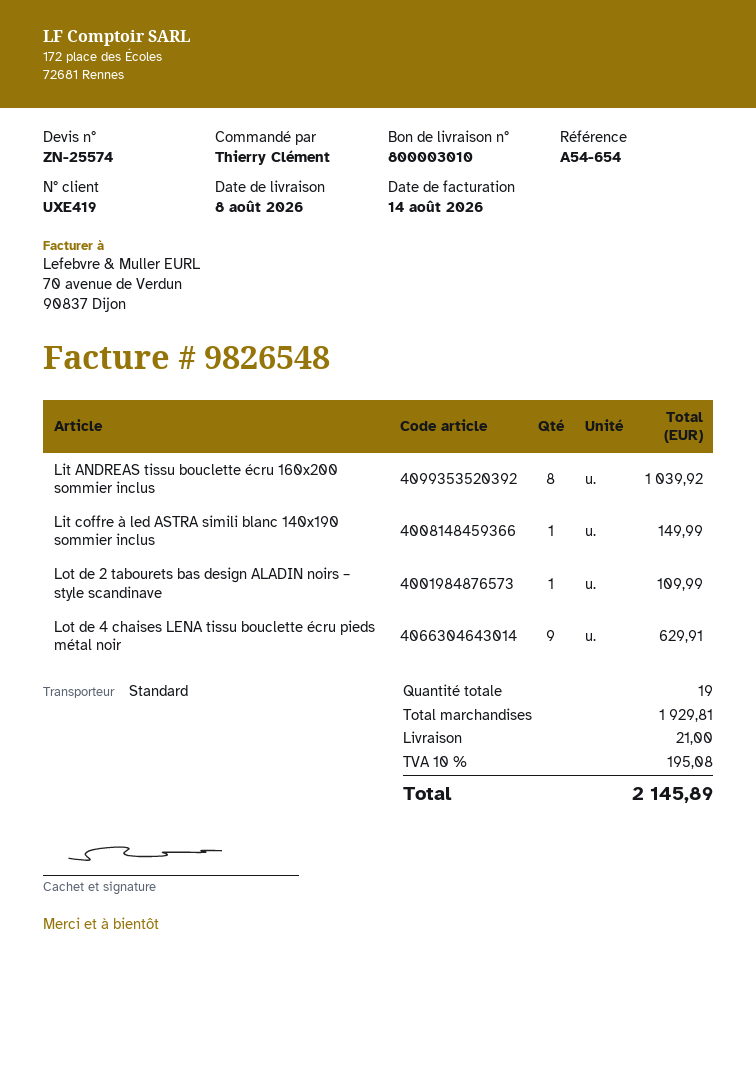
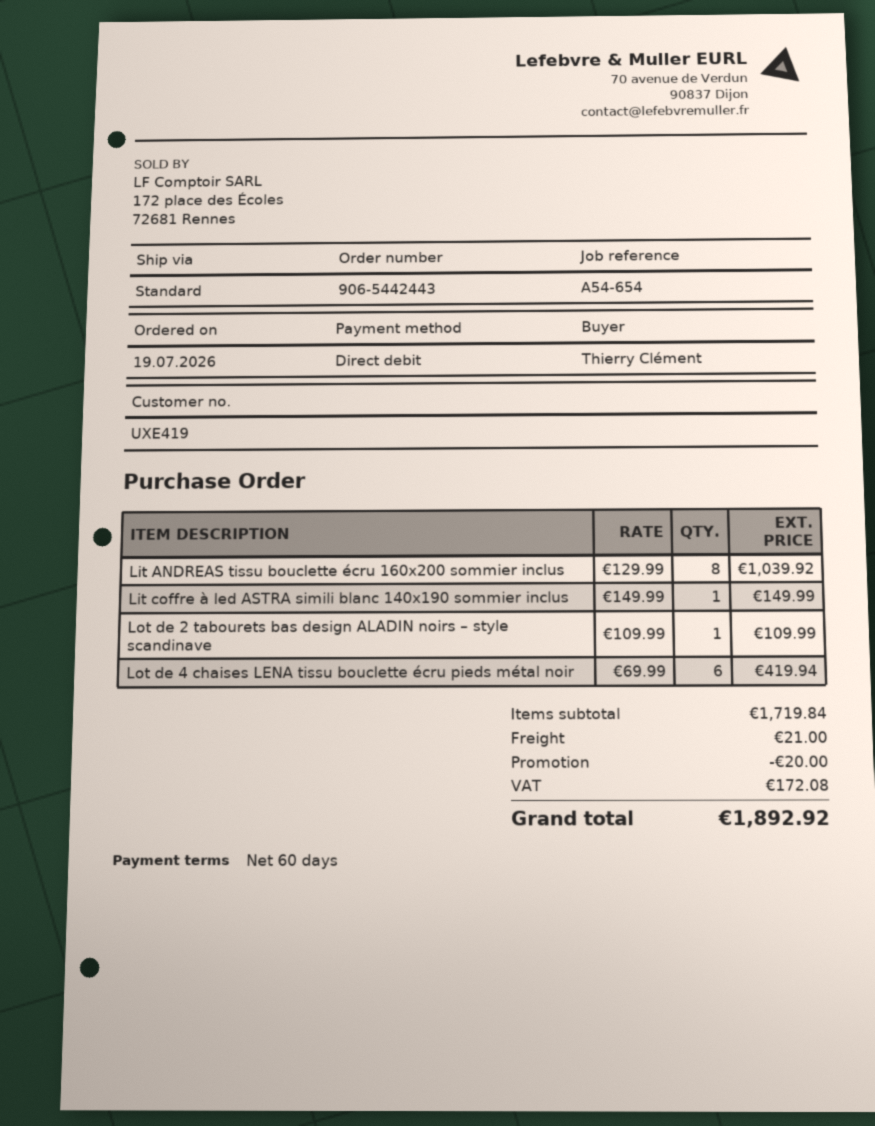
Lot de 4 chaises LENA tissu bouclette écru pieds métal noir: 9 for 629.91 -> 6 for 419.94
subtotal: 1929.81 -> 1719.84
discount: none -> 20.00
tax: 195.08 -> 172.08
total: 2145.89 -> 1892.92

